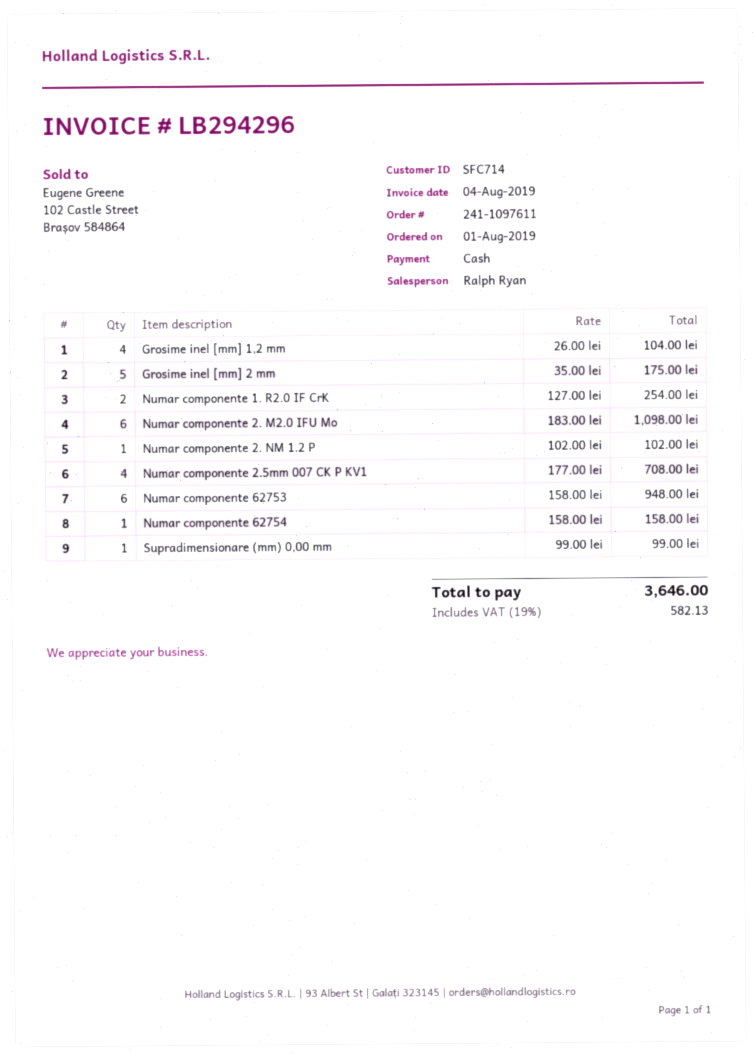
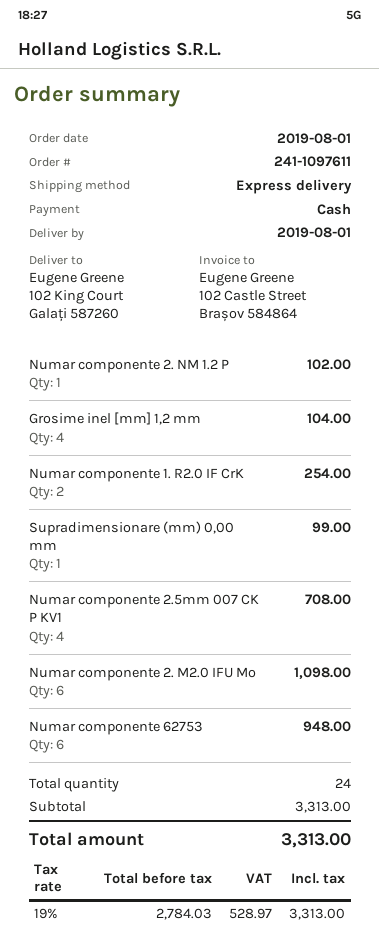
Grosime inel [mm] 2 mm: 5 for 175.00 -> none
Numar componente 62754: 1 for 158.00 -> none
tax: 19% = 582.13 -> 19% = 528.97
total: 3646.00 -> 3313.00

